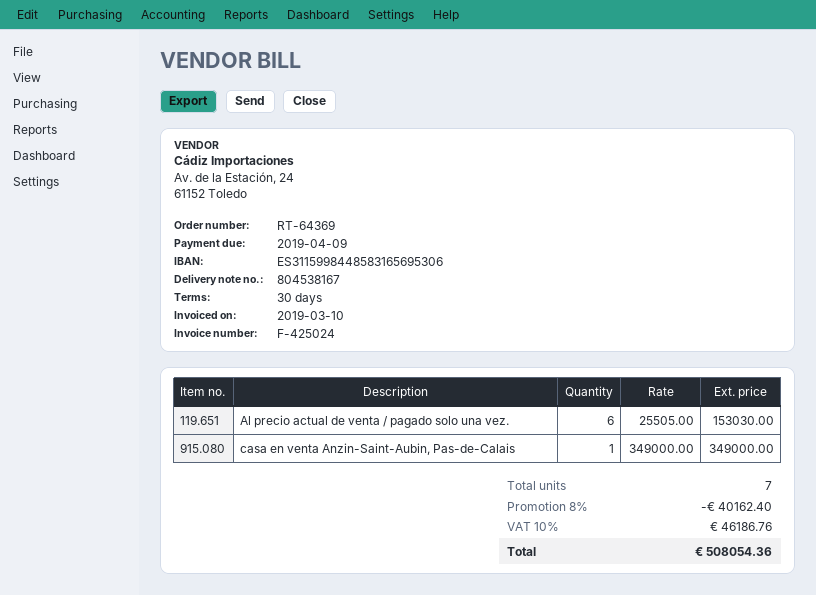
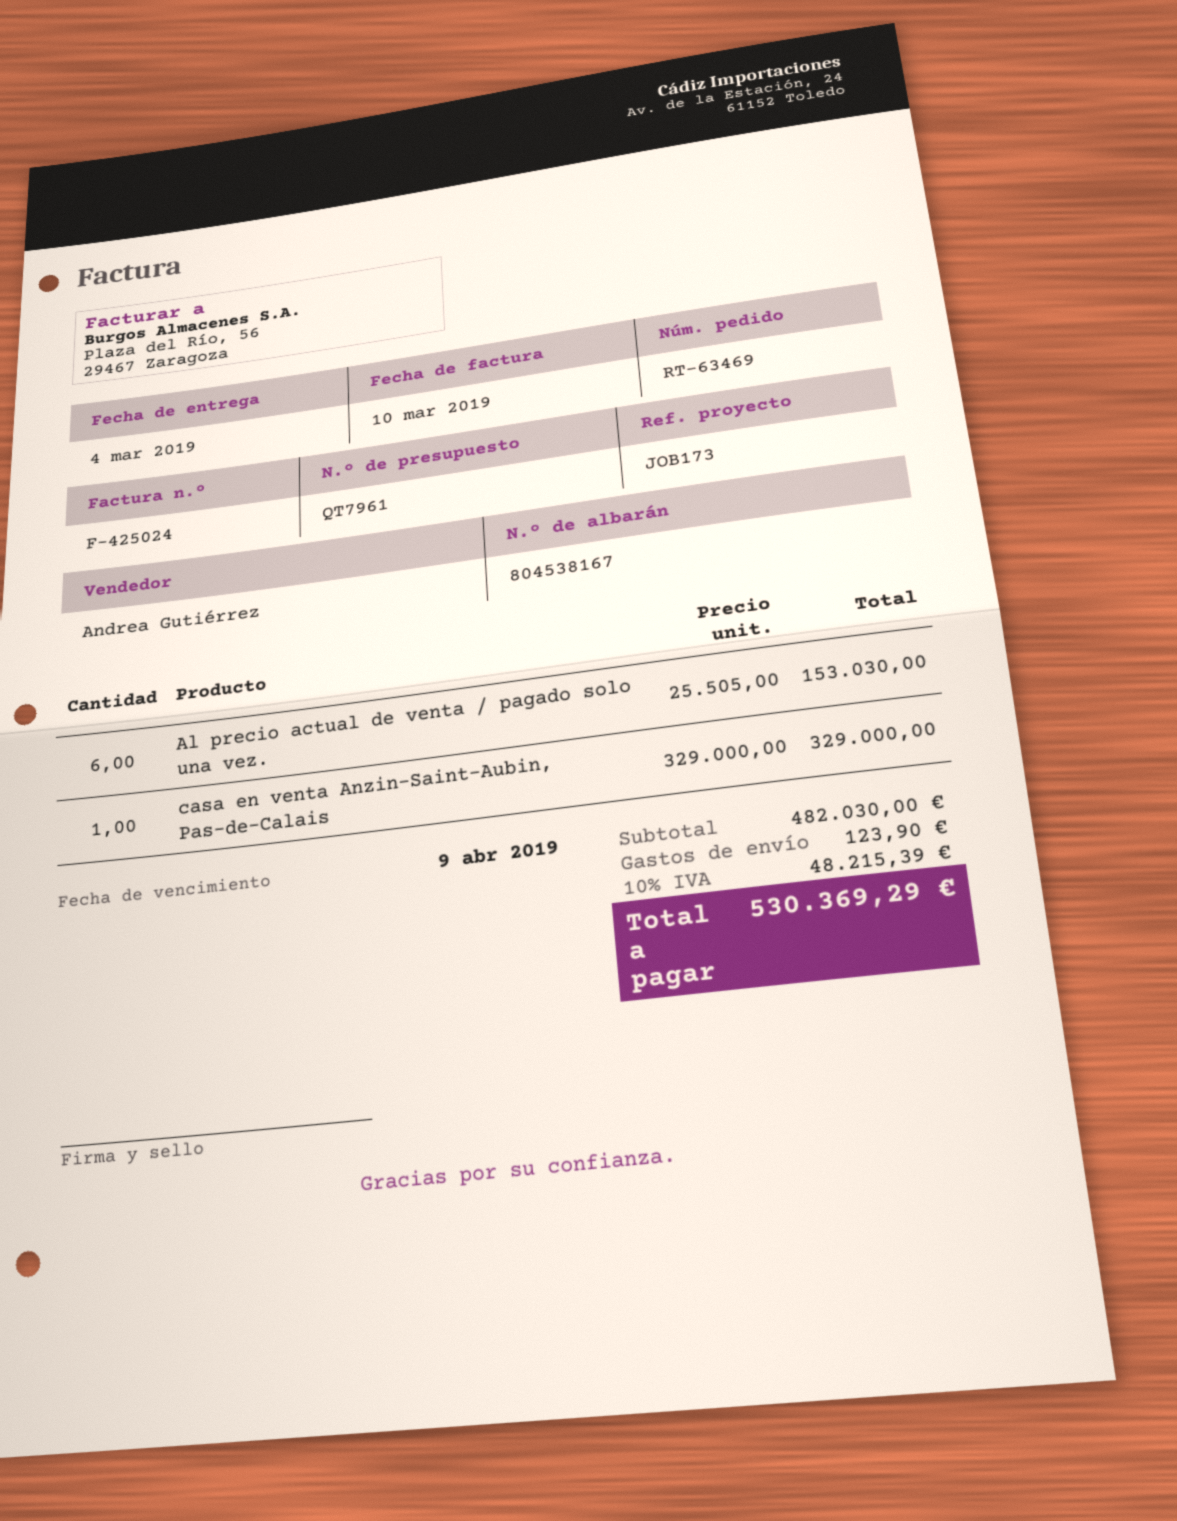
order number: RT-64369 -> RT-63469
casa en venta Anzin-Saint-Aubin, Pas-de-Calais: 1 x 349000.00 = 349000.00 -> 1 x 329000.00 = 329000.00
discount: 8% = 40162.40 -> none
shipping: none -> 123.90
tax: 10% = 46186.76 -> 10% = 48215.39
total: 508054.36 -> 530369.29

